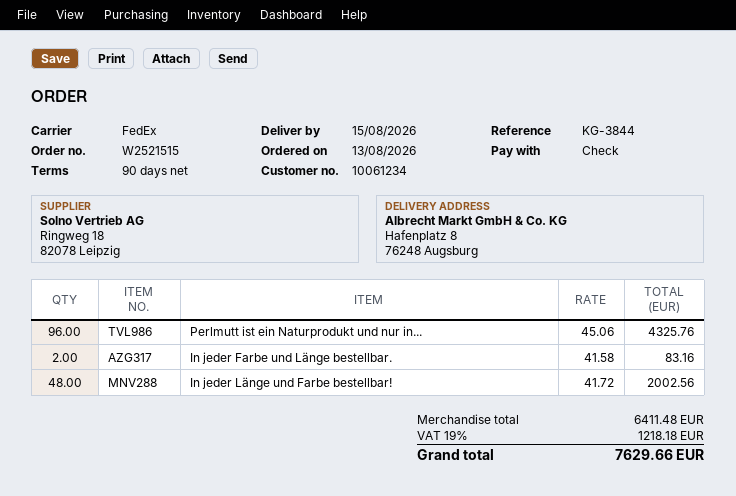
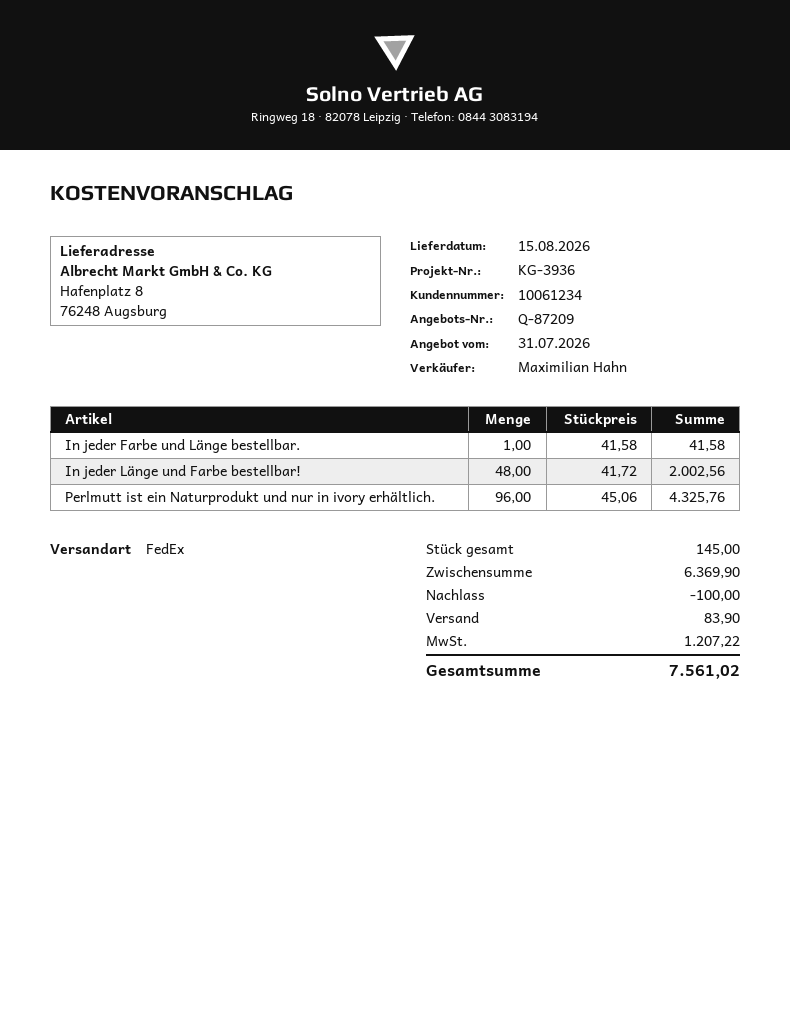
reference: KG-3844 -> KG-3936
In jeder Farbe und Länge bestellbar.: 2 x 41.58 = 83.16 -> 1 x 41.58 = 41.58
subtotal: 6411.48 -> 6369.90
discount: none -> 100.00
shipping: none -> 83.90
tax: 1218.18 -> 1207.22
total: 7629.66 -> 7561.02

